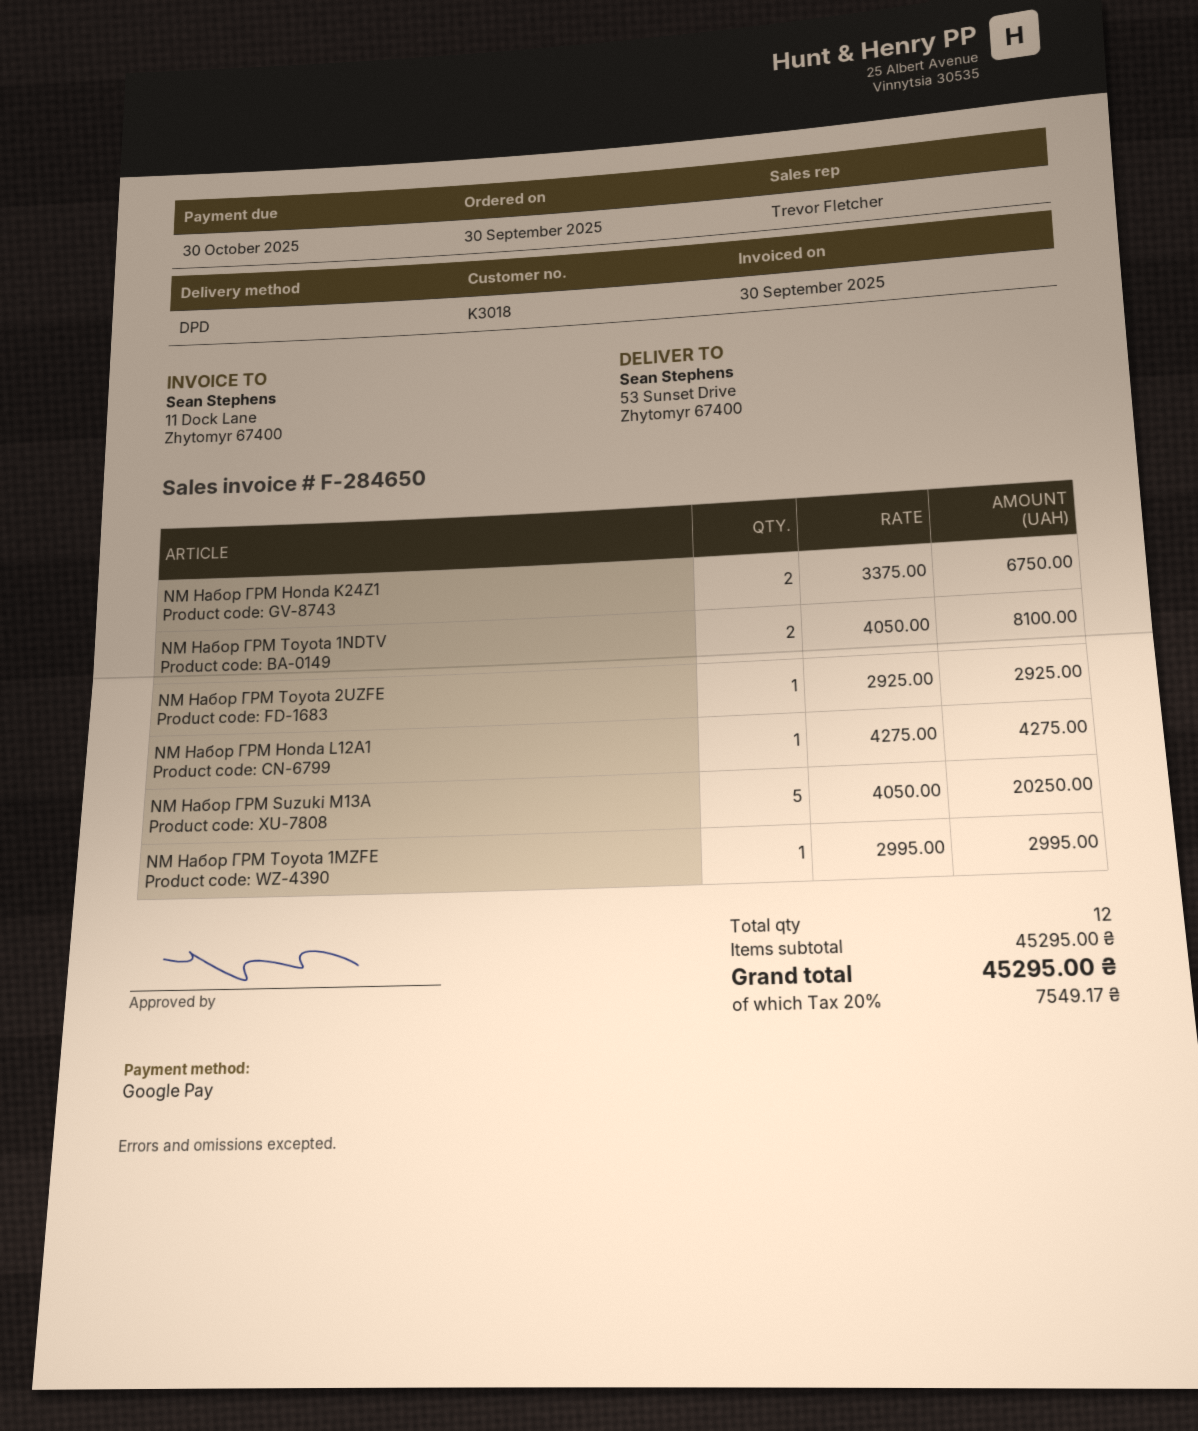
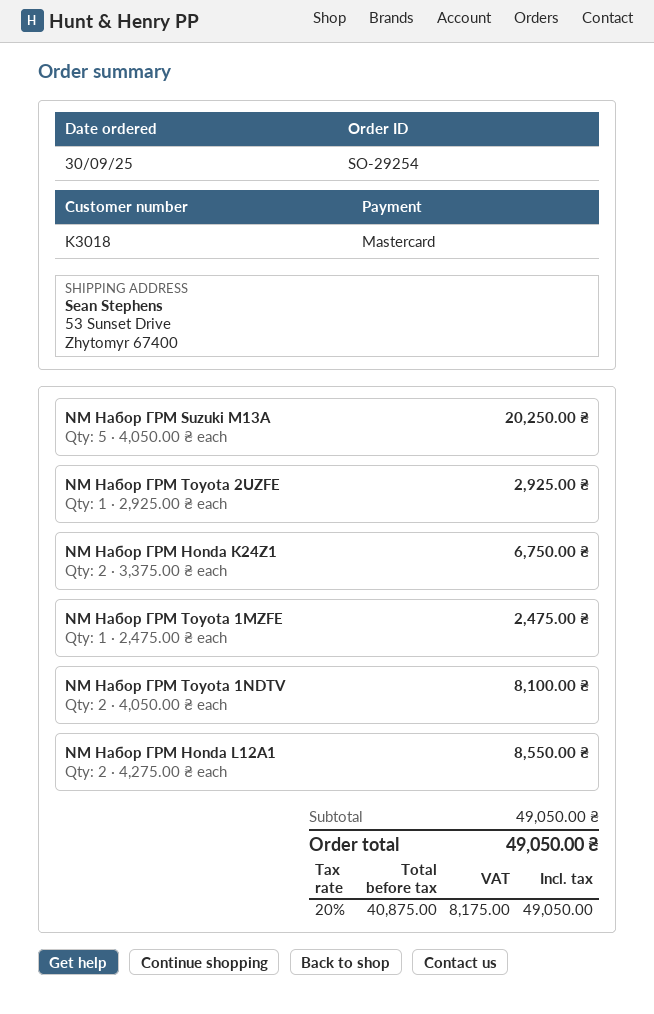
payment method: Google Pay -> Mastercard
NM Набор ГРМ Honda L12A1: 1 x 4275.00 = 4275.00 -> 2 x 4275.00 = 8550.00
NM Набор ГРМ Toyota 1MZFE: 1 x 2995.00 = 2995.00 -> 1 x 2475.00 = 2475.00
subtotal: 45295.00 -> 49050.00
tax: 20% = 7549.17 -> 20% = 8175.00
total: 45295.00 -> 49050.00

